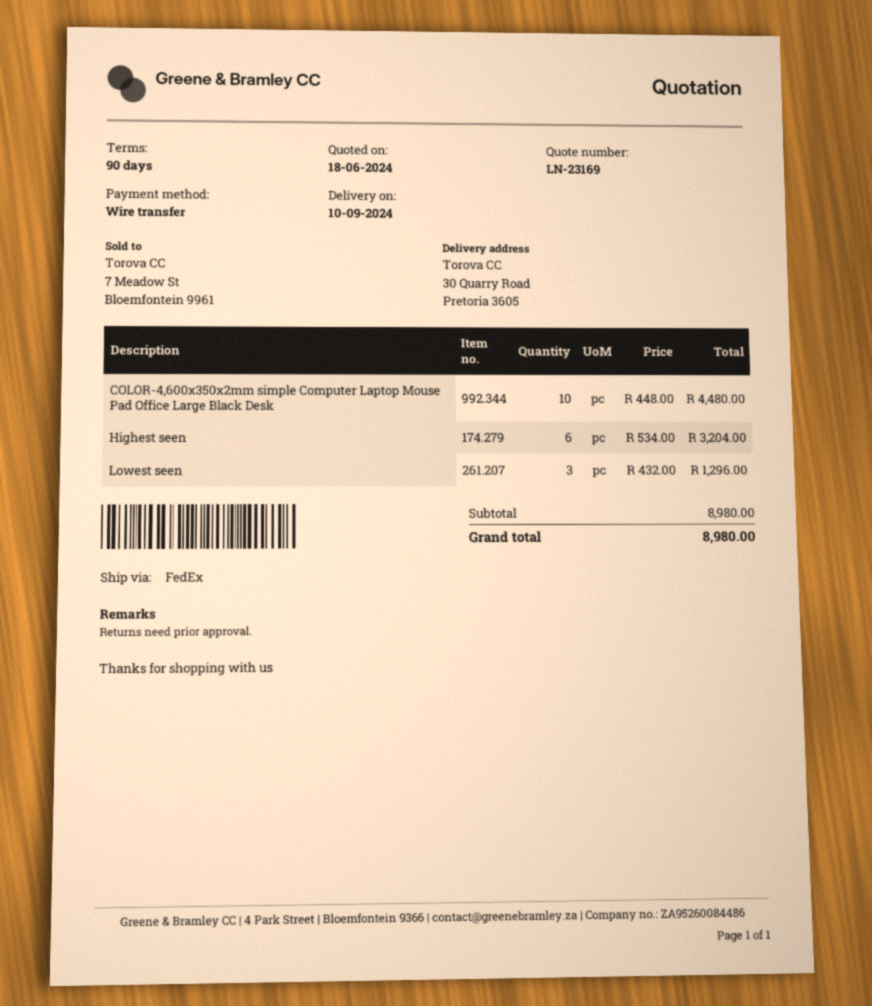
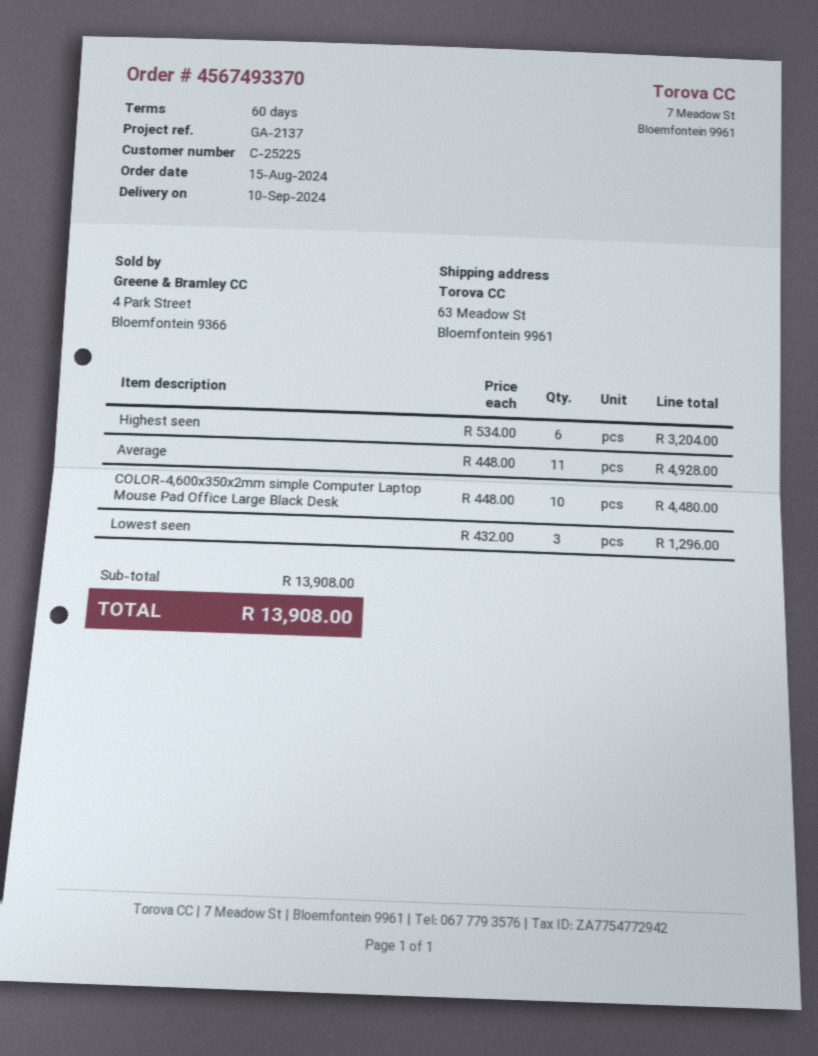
payment terms: 90 days -> 60 days
ship to: 30 Quarry Road, Pretoria 3605 -> 63 Meadow St, Bloemfontein 9961
Average: none -> 11 x 448.00 = 4928.00
subtotal: 8980.00 -> 13908.00
total: 8980.00 -> 13908.00

